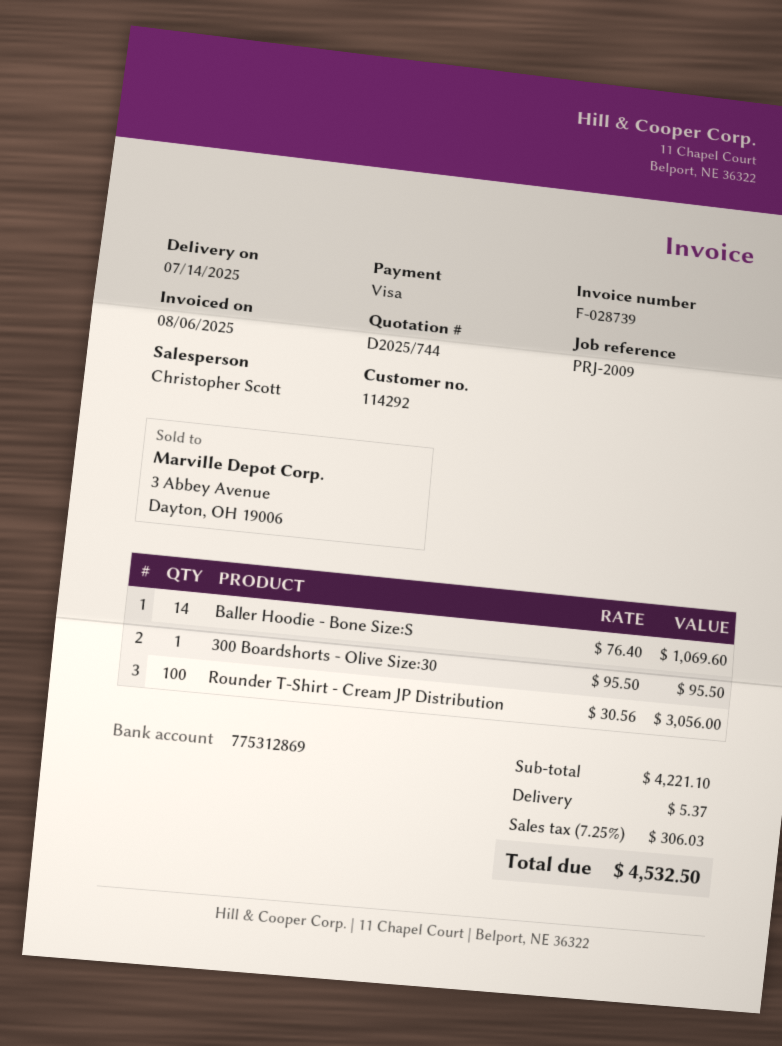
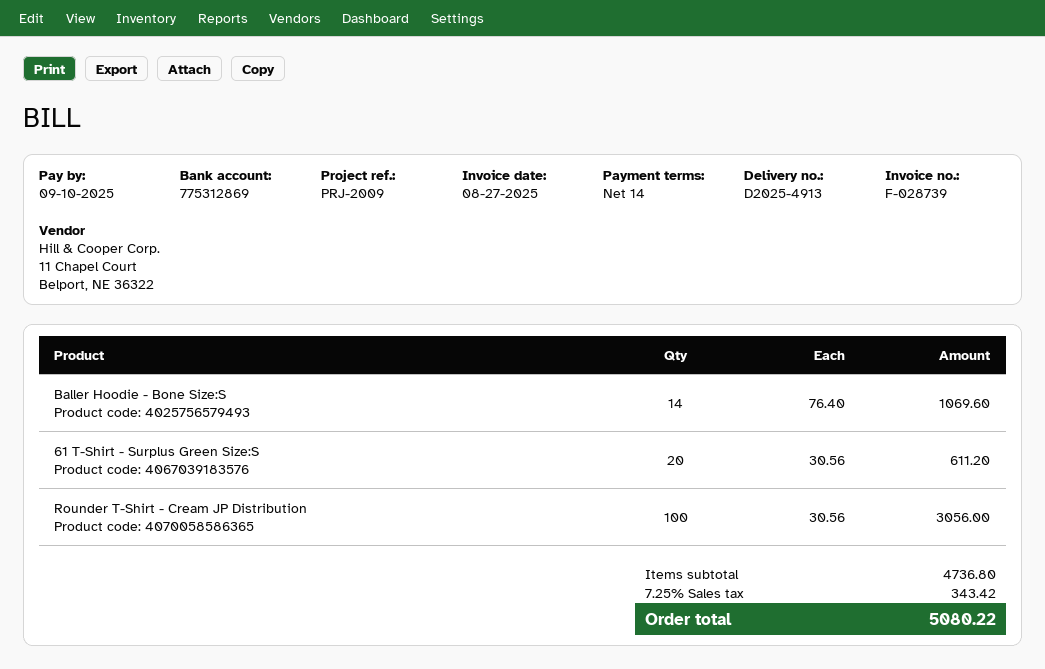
invoice date: 2025-08-06 -> 2025-08-27
300 Boardshorts - Olive Size:30: 1 x 95.50 = 95.50 -> none
61 T-Shirt - Surplus Green Size:S: none -> 20 x 30.56 = 611.20
subtotal: 4221.10 -> 4736.80
shipping: 5.37 -> none
tax: 7.25% = 306.03 -> 7.25% = 343.42
total: 4532.50 -> 5080.22

